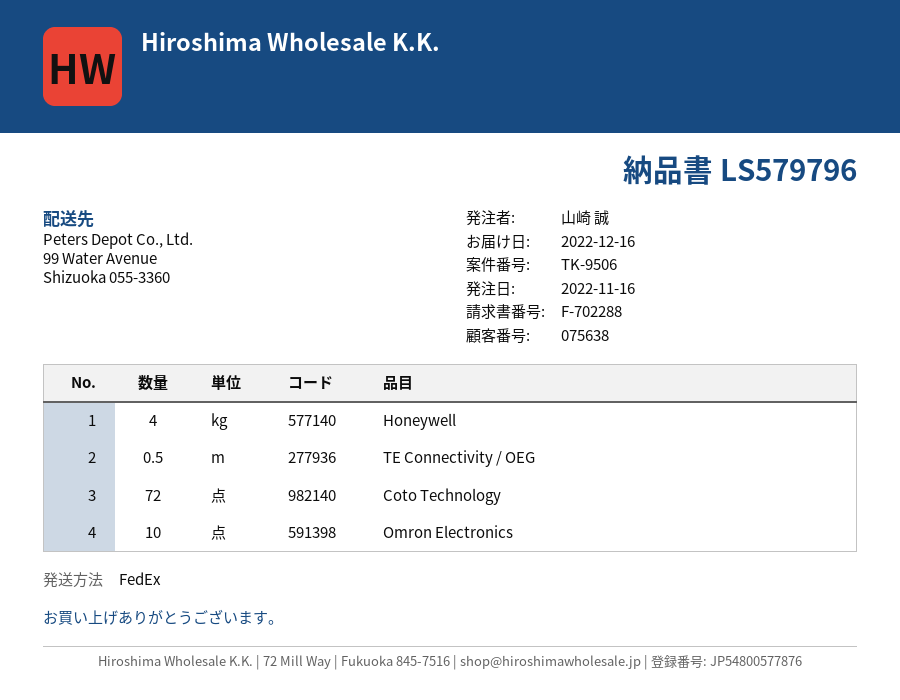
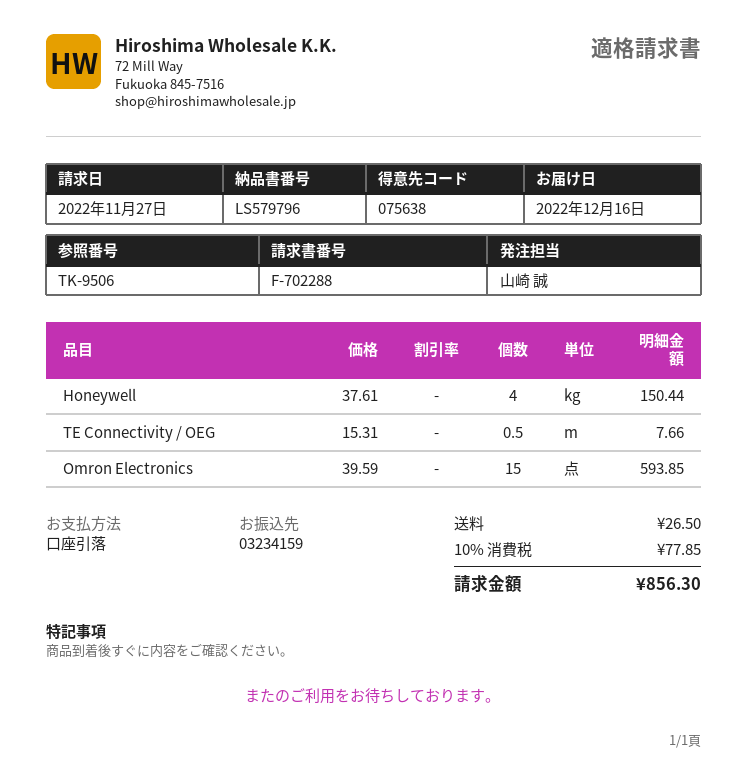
Coto Technology: 72 -> none
Omron Electronics: 10 -> 15

